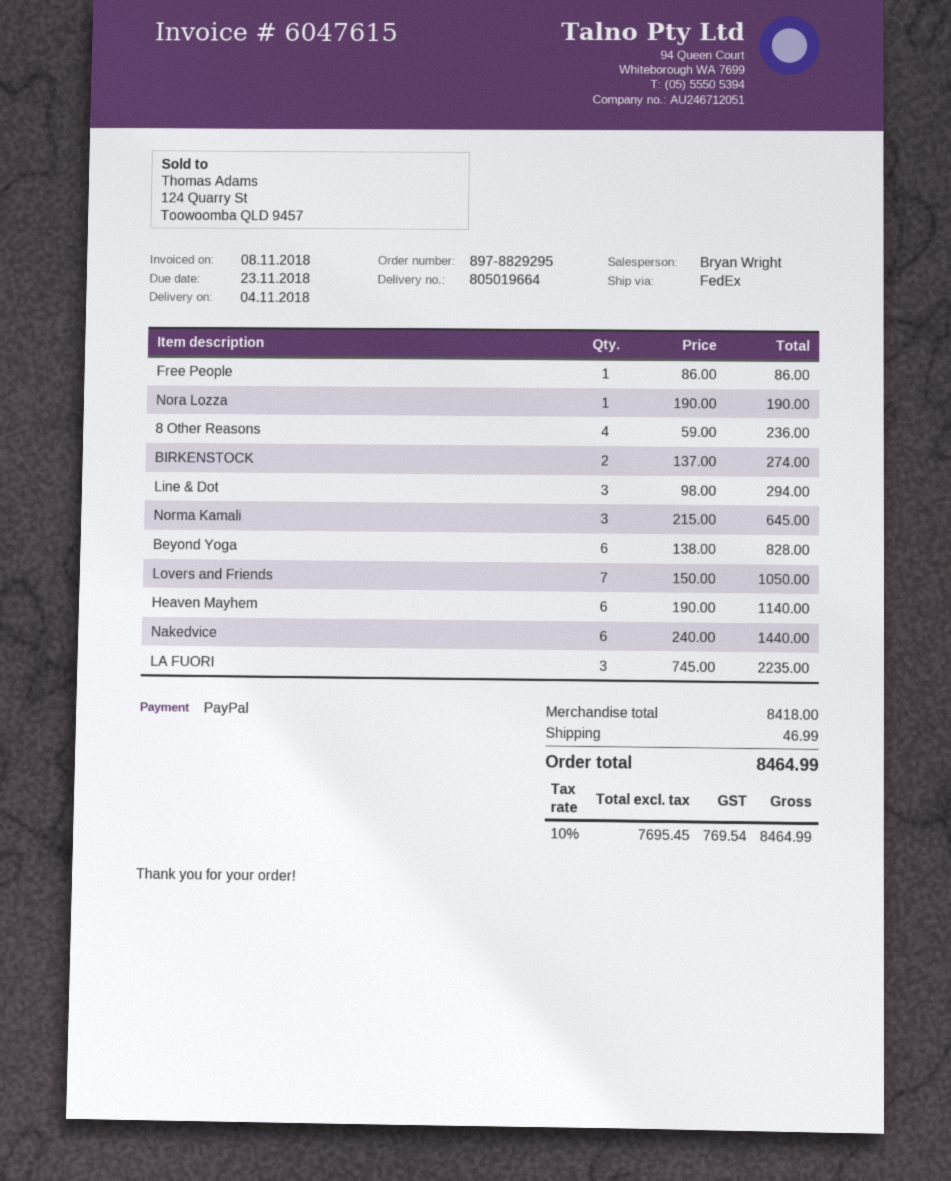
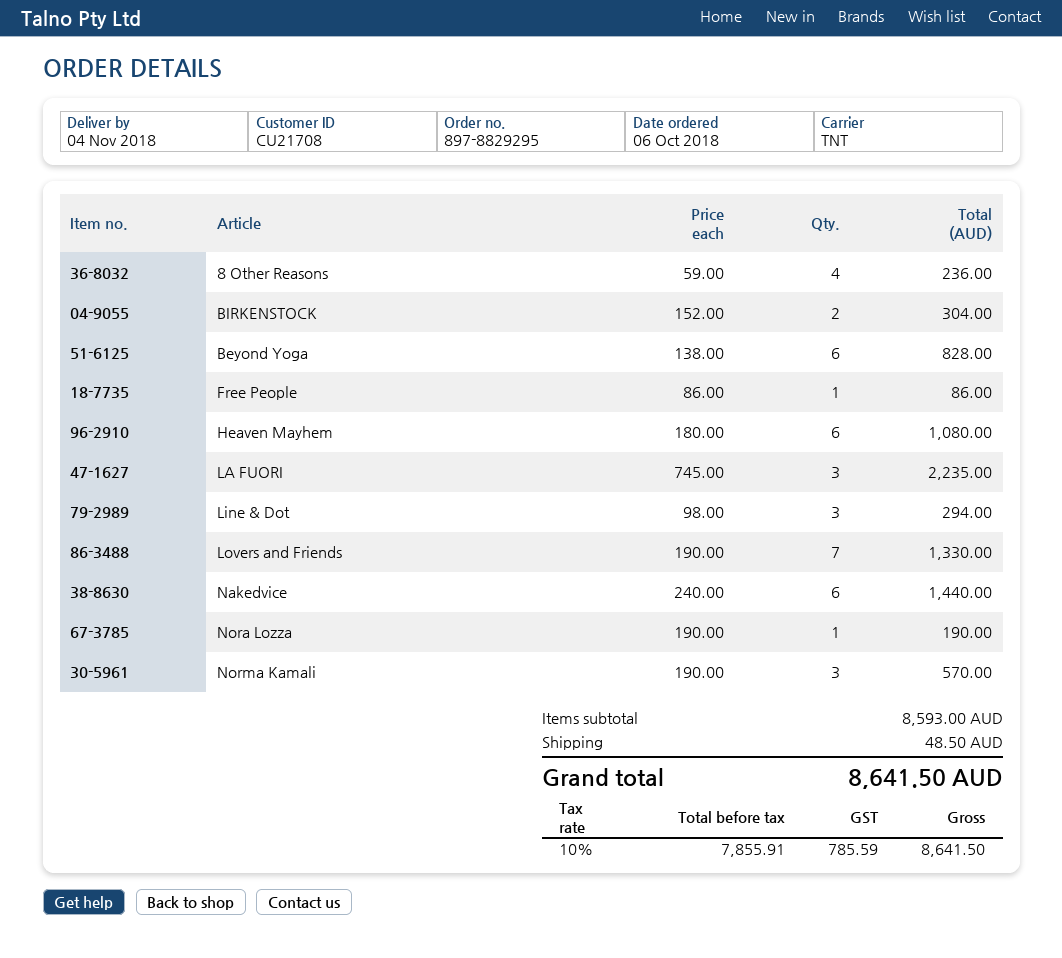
shipping method: FedEx -> TNT
BIRKENSTOCK: 2 x 137.00 = 274.00 -> 2 x 152.00 = 304.00
Norma Kamali: 3 x 215.00 = 645.00 -> 3 x 190.00 = 570.00
Lovers and Friends: 7 x 150.00 = 1050.00 -> 7 x 190.00 = 1330.00
Heaven Mayhem: 6 x 190.00 = 1140.00 -> 6 x 180.00 = 1080.00
subtotal: 8418.00 -> 8593.00
shipping: 46.99 -> 48.50
net: 7695.45 -> 7855.91
tax: 10% = 769.54 -> 10% = 785.59
total: 8464.99 -> 8641.50

